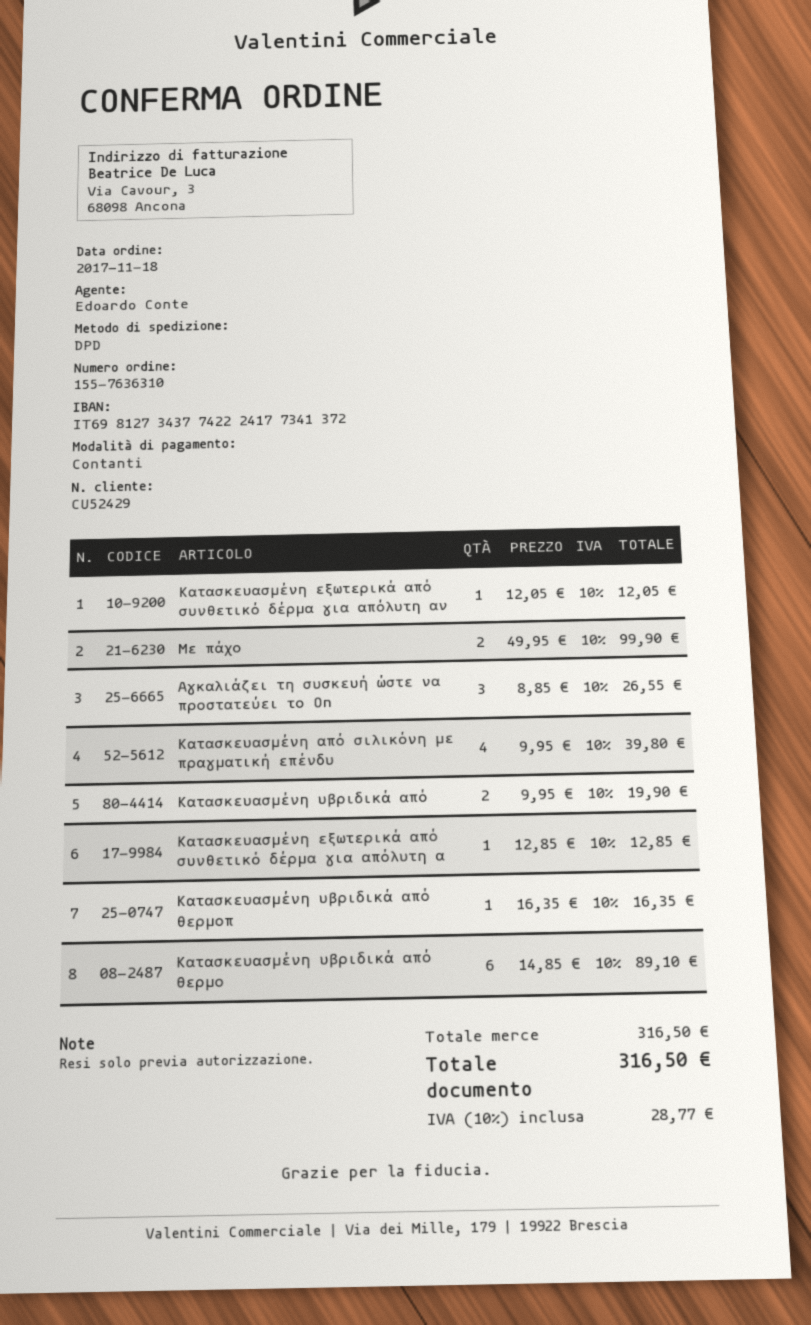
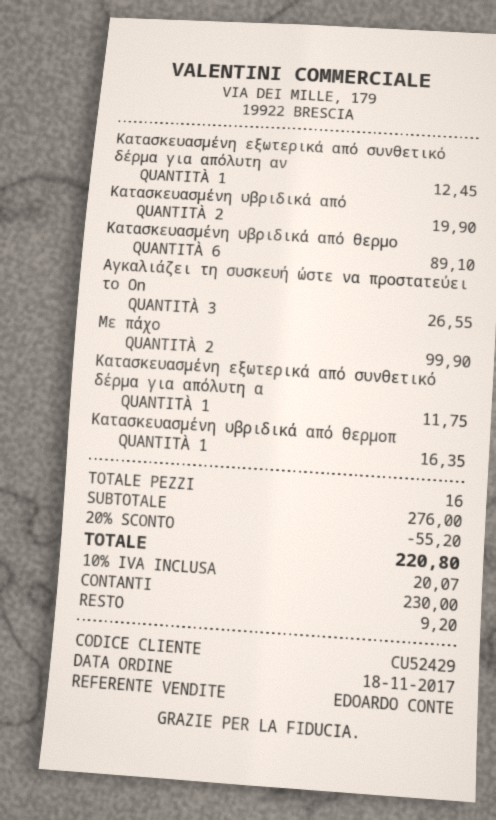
Κατασκευασμένη εξωτερικά από συνθετικό δέρμα για απόλυτη αν: 1 for 12.05 -> 1 for 12.45
Κατασκευασμένη από σιλικόνη με πραγματική επένδυ: 4 for 39.80 -> none
Κατασκευασμένη εξωτερικά από συνθετικό δέρμα για απόλυτη α: 1 for 12.85 -> 1 for 11.75
subtotal: 316.50 -> 276.00
discount: none -> 20% = 55.20
tax: 10% = 28.77 -> 10% = 20.07
total: 316.50 -> 220.80

